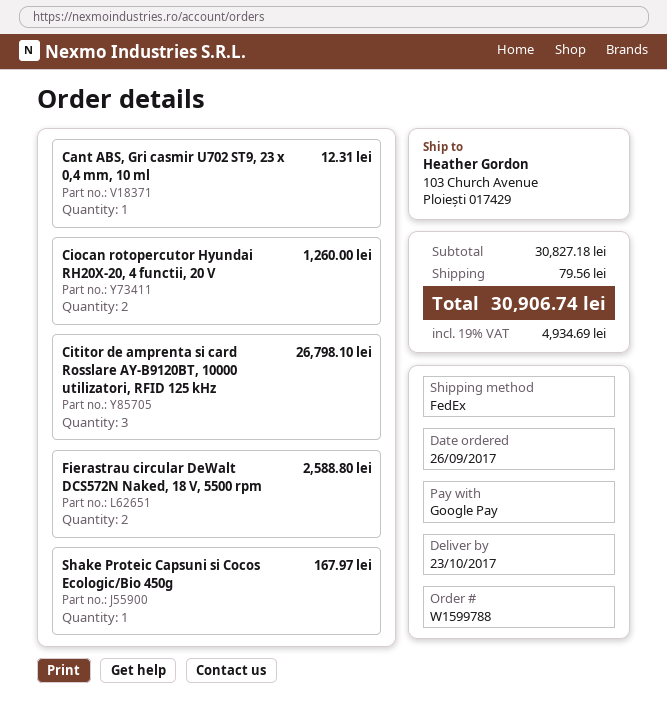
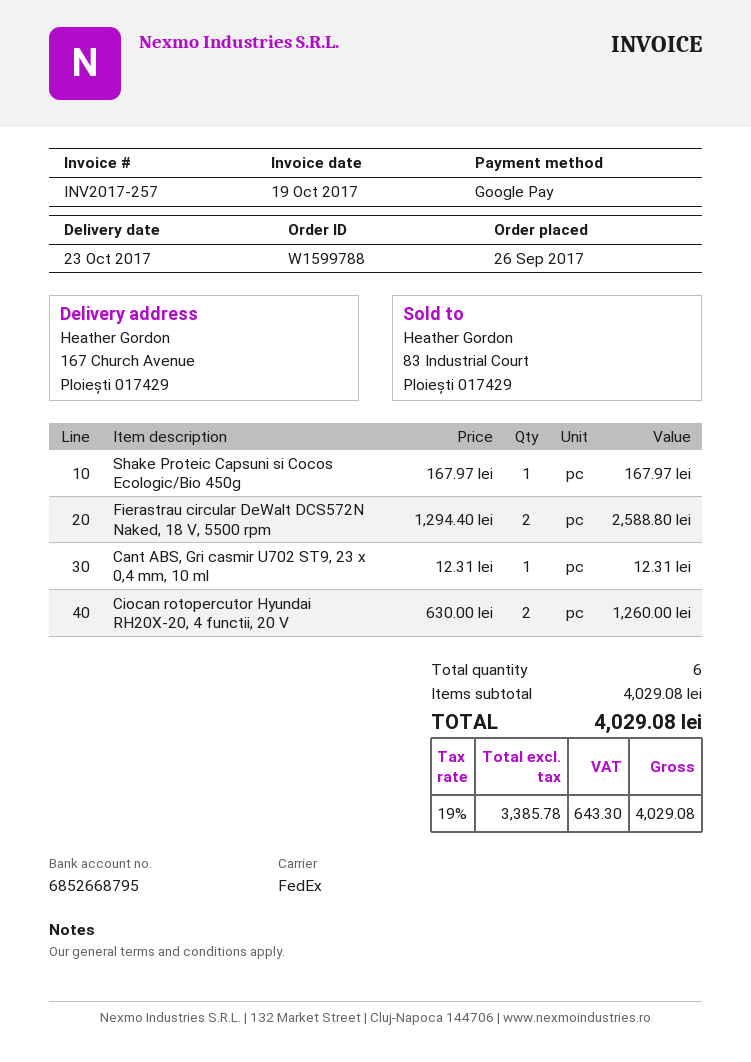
ship to: 103 Church Avenue, Ploiești 017429 -> 167 Church Avenue, Ploiești 017429
Cititor de amprenta si card Rosslare AY-B9120BT, 10000 utilizatori, RFID 125 kHz: 3 for 26798.10 -> none
subtotal: 30827.18 -> 4029.08
shipping: 79.56 -> none
tax: 19% = 4934.69 -> 19% = 643.30
total: 30906.74 -> 4029.08

